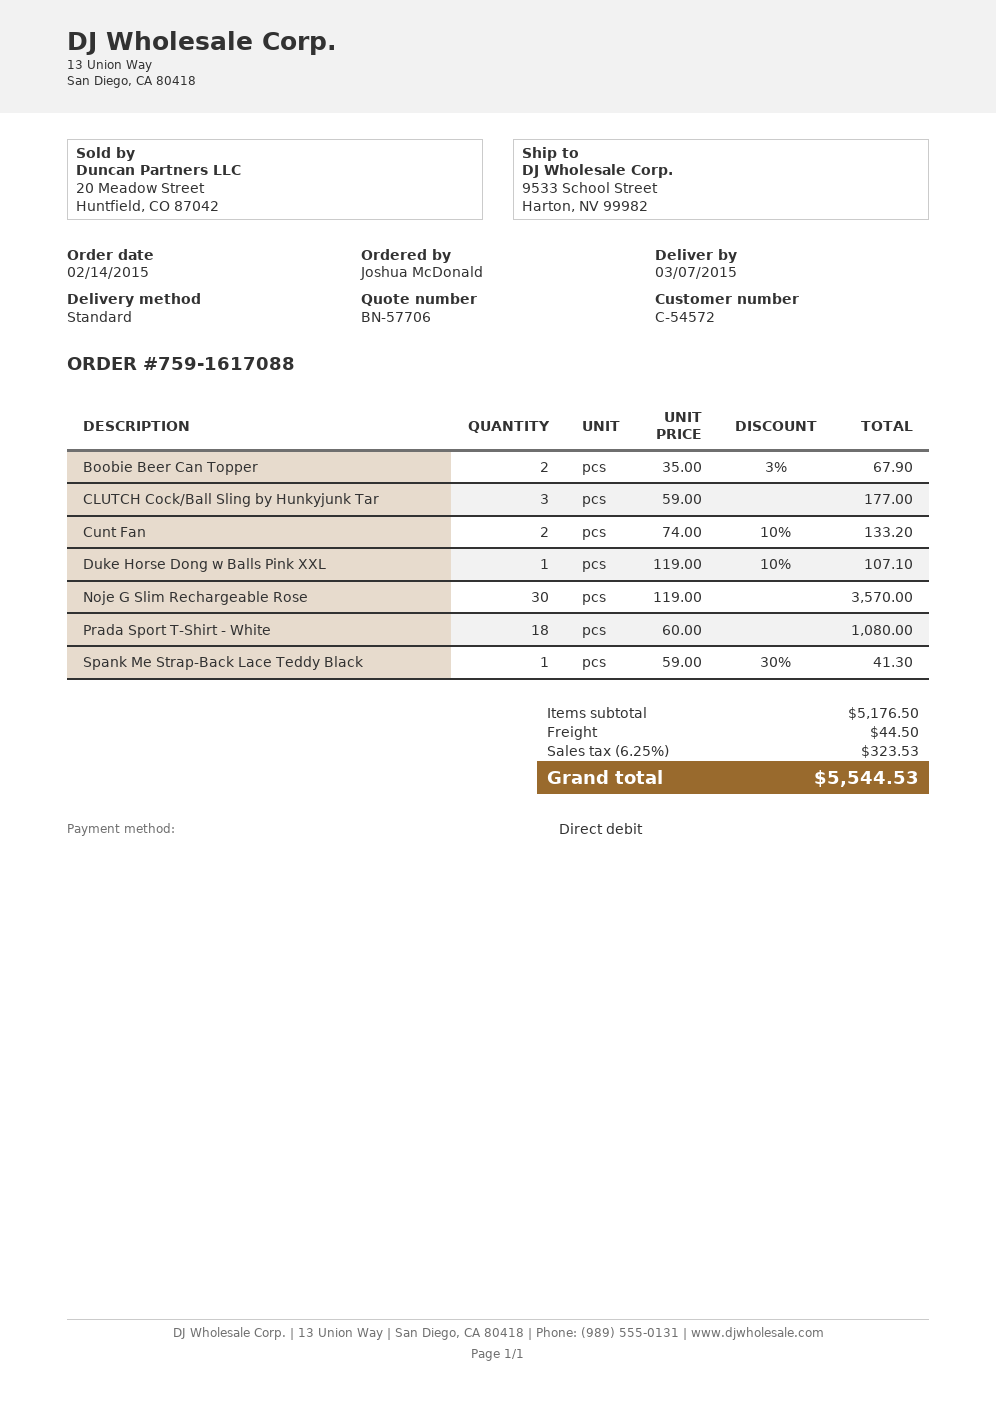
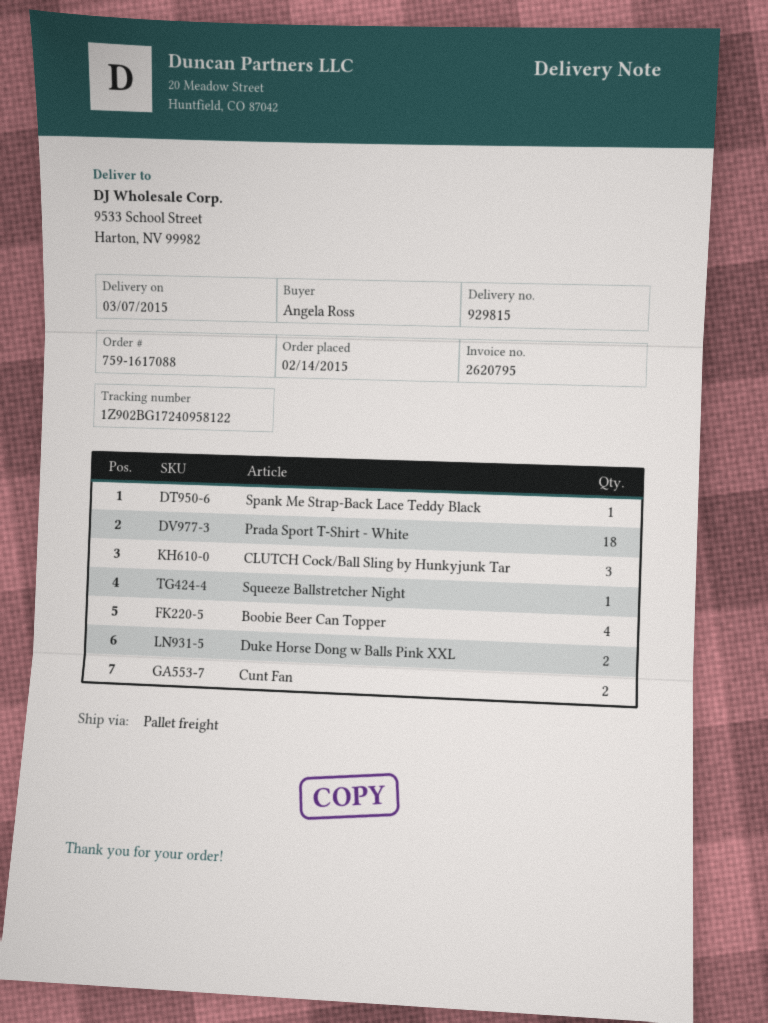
ordered by: Joshua McDonald -> Angela Ross
shipping method: standard -> pallet freight
Boobie Beer Can Topper: 2 -> 4
Duke Horse Dong w Balls Pink XXL: 1 -> 2
Noje G Slim Rechargeable Rose: 30 -> none
Squeeze Ballstretcher Night: none -> 1

